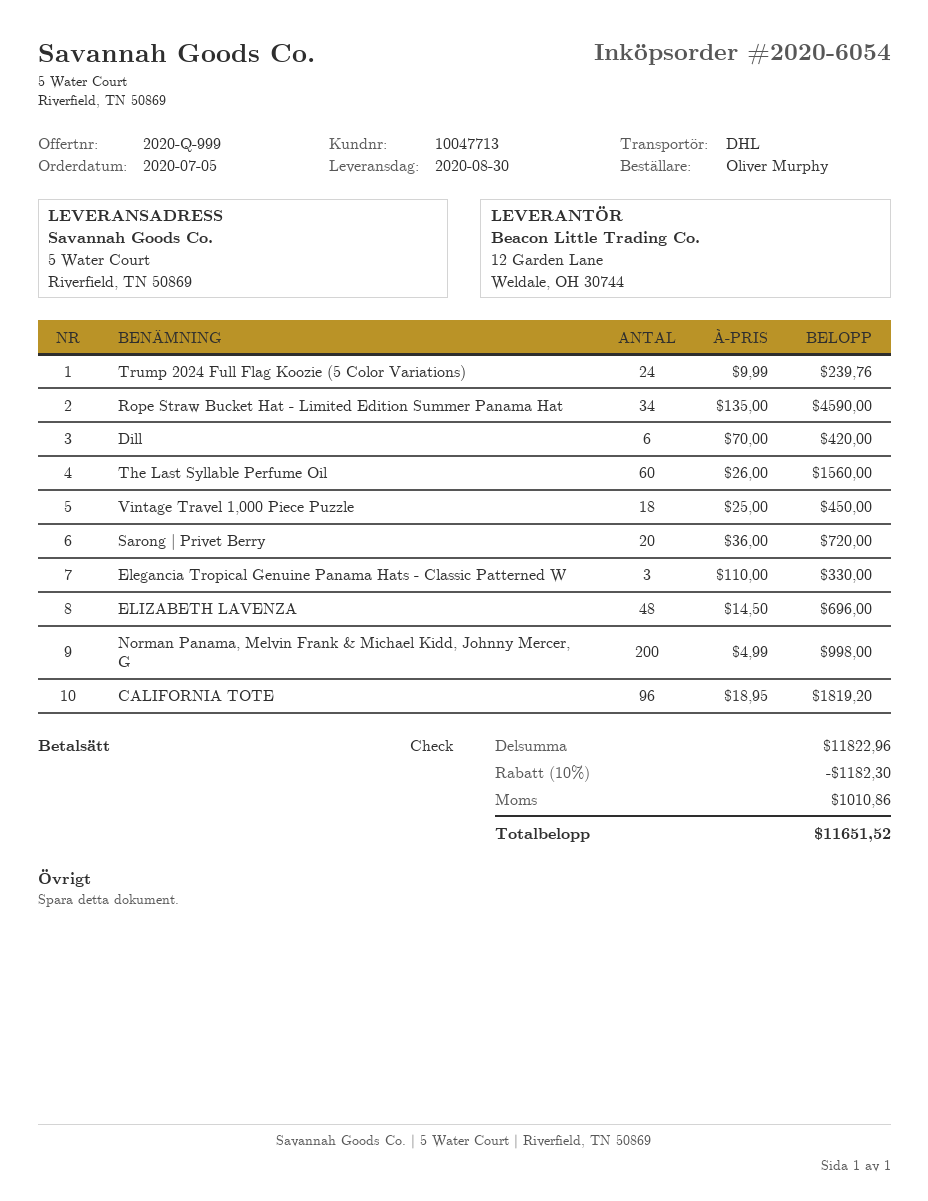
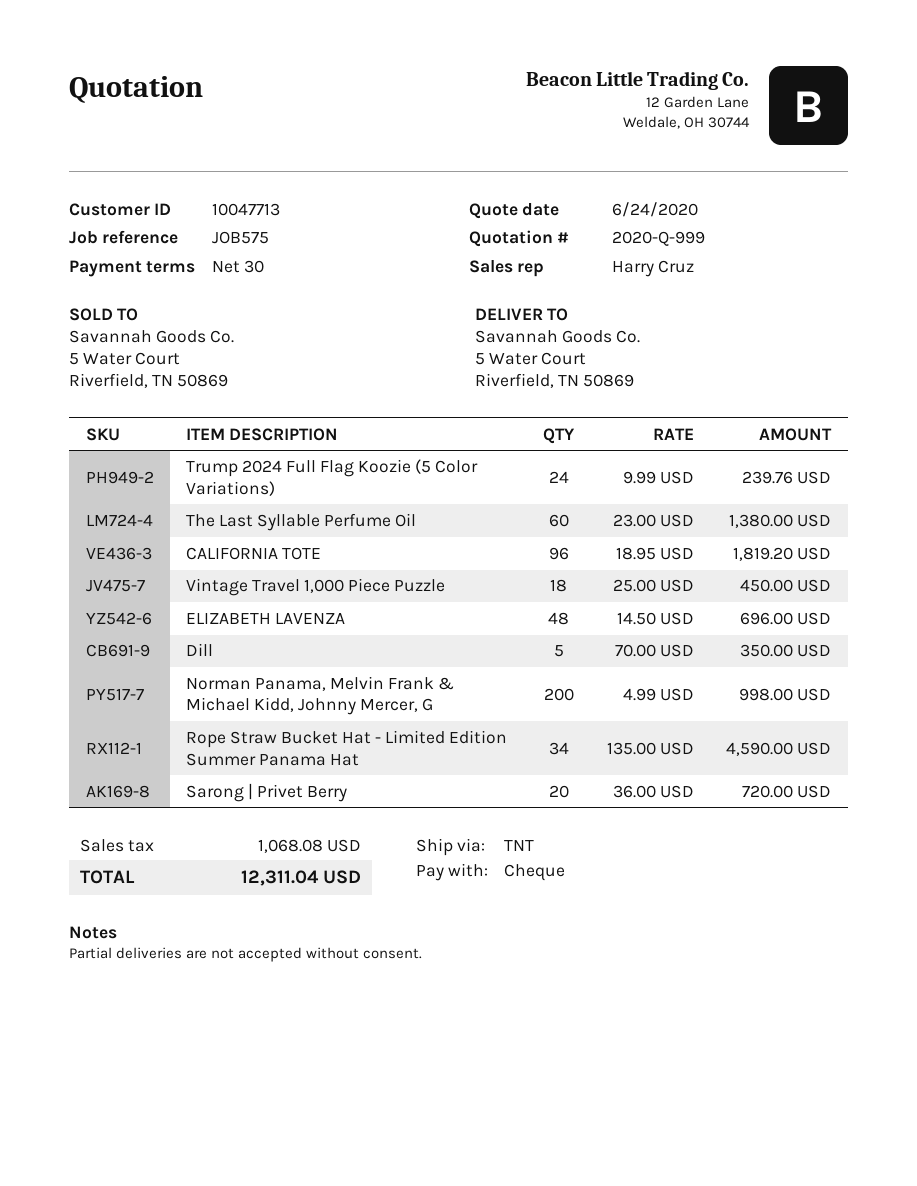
shipping method: DHL -> TNT
Dill: 6 x 70.00 = 420.00 -> 5 x 70.00 = 350.00
The Last Syllable Perfume Oil: 60 x 26.00 = 1560.00 -> 60 x 23.00 = 1380.00
Elegancia Tropical Genuine Panama Hats - Classic Patterned W: 3 x 110.00 = 330.00 -> none
discount: 10% = 1182.30 -> none
tax: 1010.86 -> 1068.08
total: 11651.52 -> 12311.04

